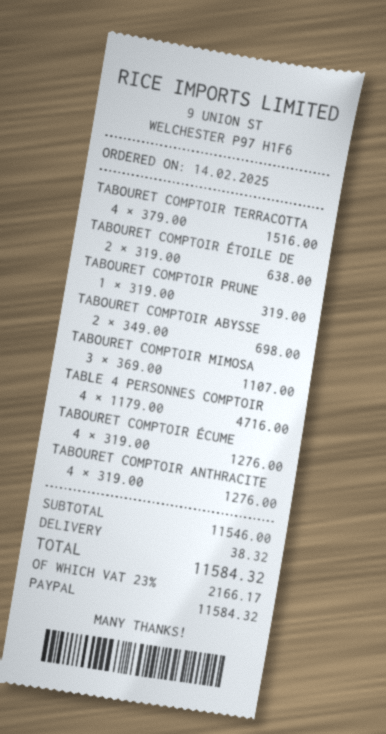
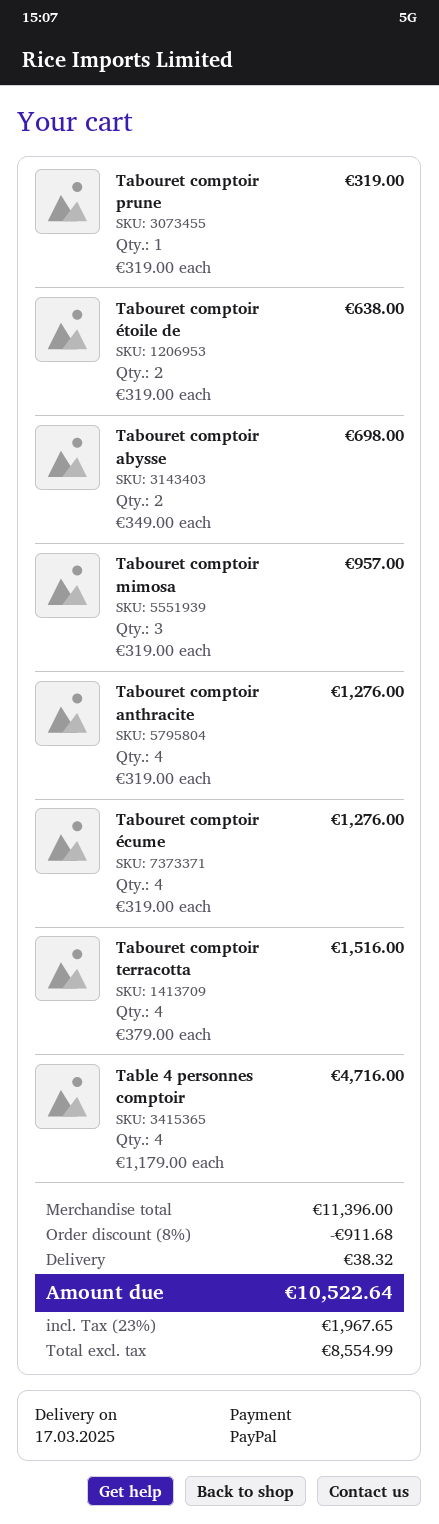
TABOURET COMPTOIR MIMOSA: 3 x 369.00 = 1107.00 -> 3 x 319.00 = 957.00
subtotal: 11546.00 -> 11396.00
discount: none -> 8% = 911.68
tax: 23% = 2166.17 -> 23% = 1967.65
total: 11584.32 -> 10522.64

